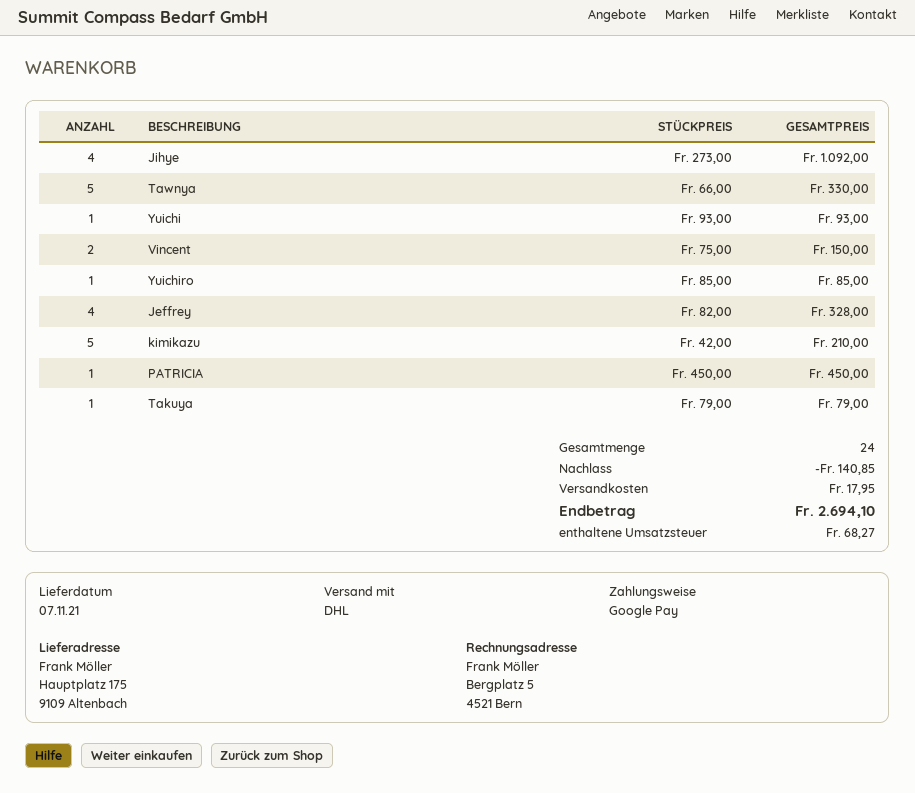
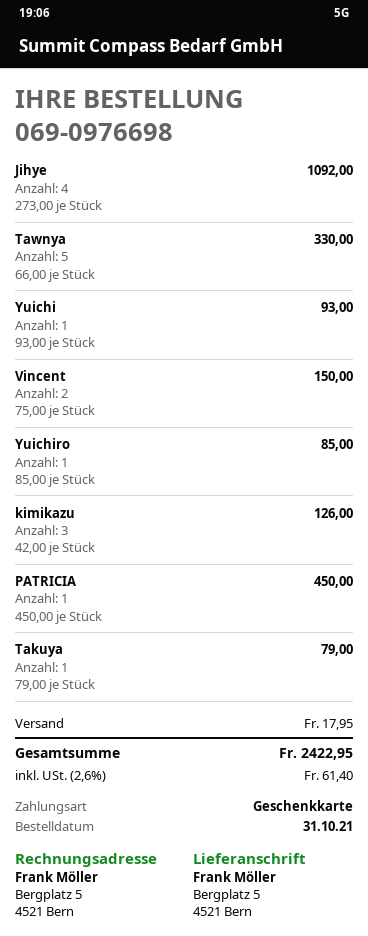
payment method: Google Pay -> gift card
ship to: Hauptplatz 175, 9109 Altenbach -> Bergplatz 5, 4521 Bern
Jeffrey: 4 x 82.00 = 328.00 -> none
kimikazu: 5 x 42.00 = 210.00 -> 3 x 42.00 = 126.00
discount: 140.85 -> none
tax: 68.27 -> 61.40
total: 2694.10 -> 2422.95

